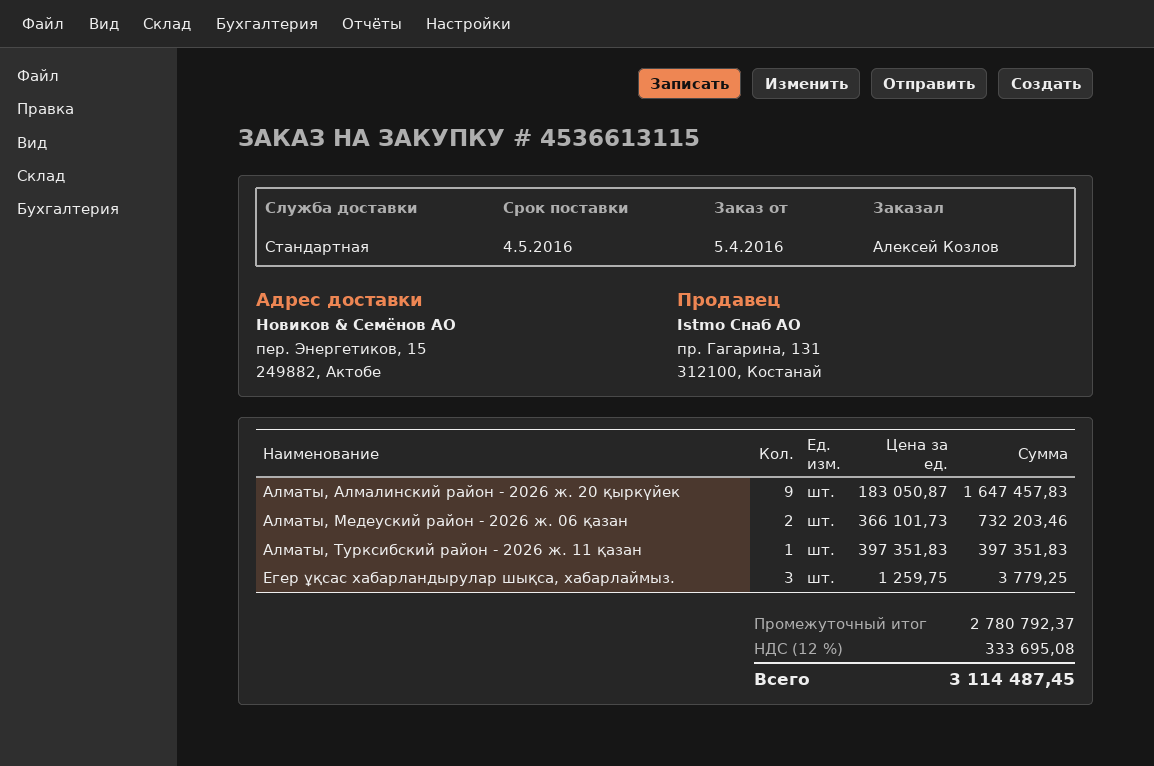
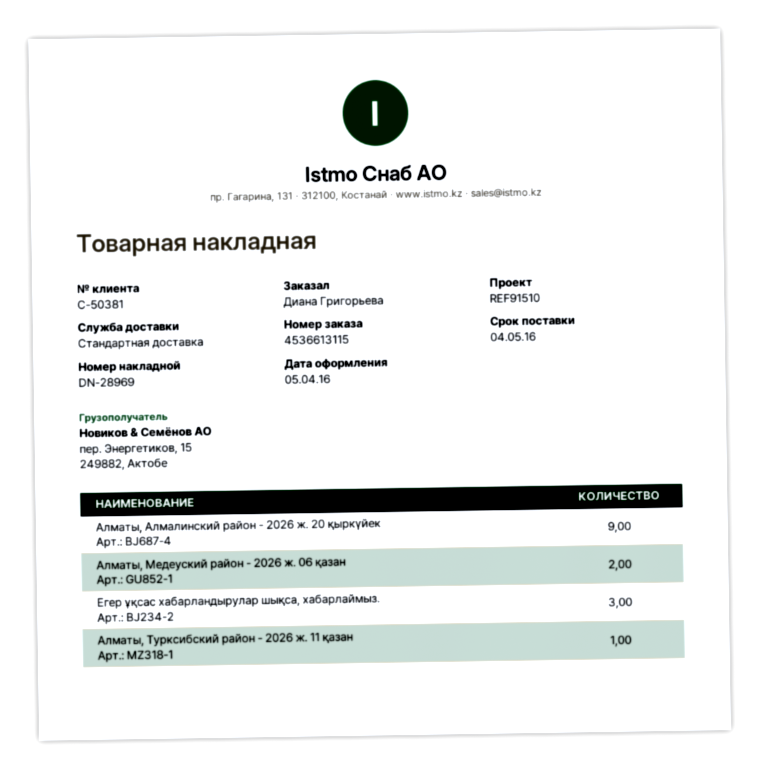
ordered by: Алексей Козлов -> Диана Григорьева

